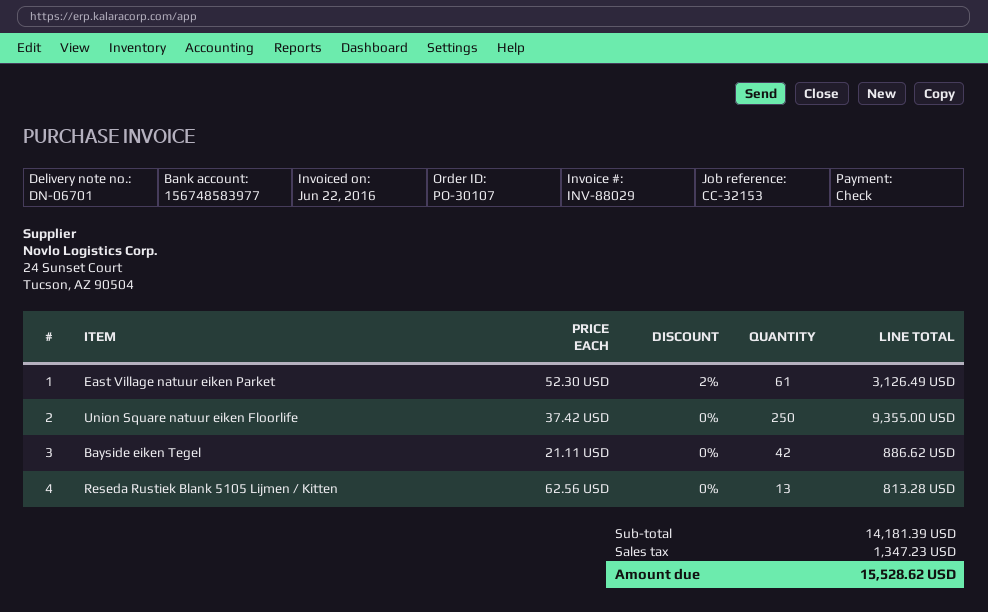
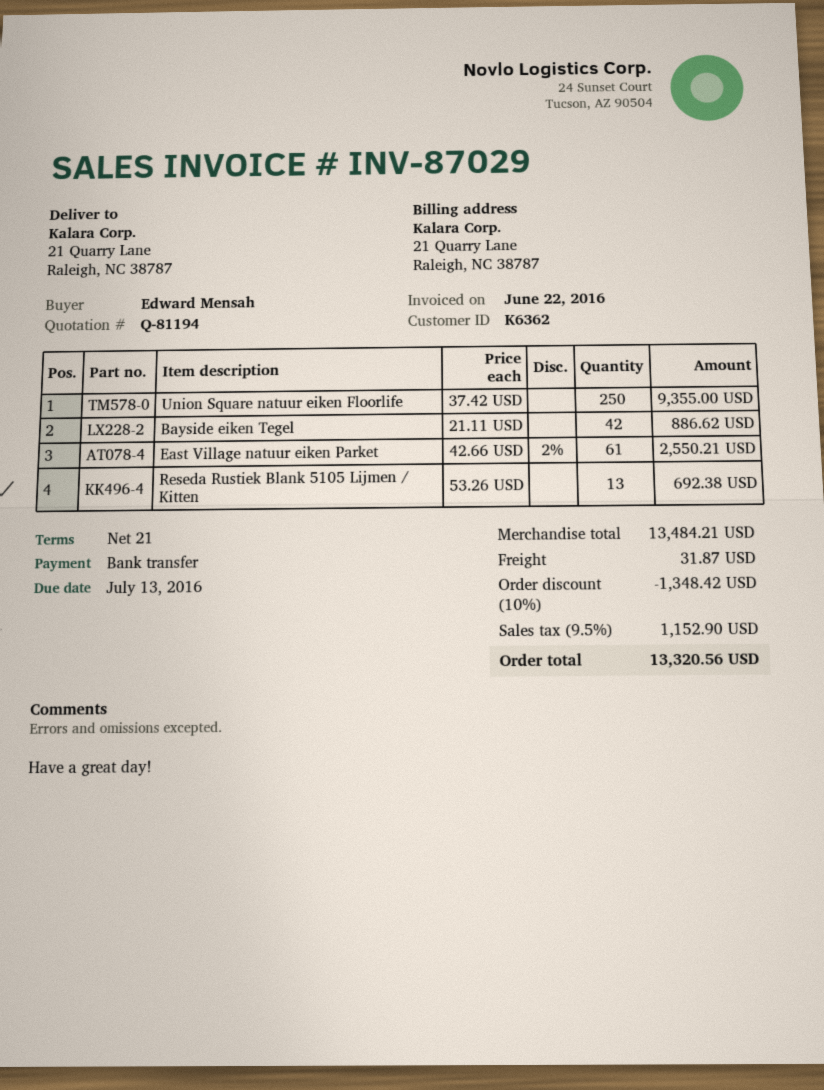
invoice number: INV-88029 -> INV-87029
payment method: cheque -> bank transfer
East Village natuur eiken Parket: 61 x 52.30 - 2% = 3126.49 -> 61 x 42.66 - 2% = 2550.21
Reseda Rustiek Blank 5105 Lijmen / Kitten: 13 x 62.56 = 813.28 -> 13 x 53.26 = 692.38
subtotal: 14181.39 -> 13484.21
discount: none -> 10% = 1348.42
shipping: none -> 31.87
tax: 1347.23 -> 1152.90
total: 15528.62 -> 13320.56

